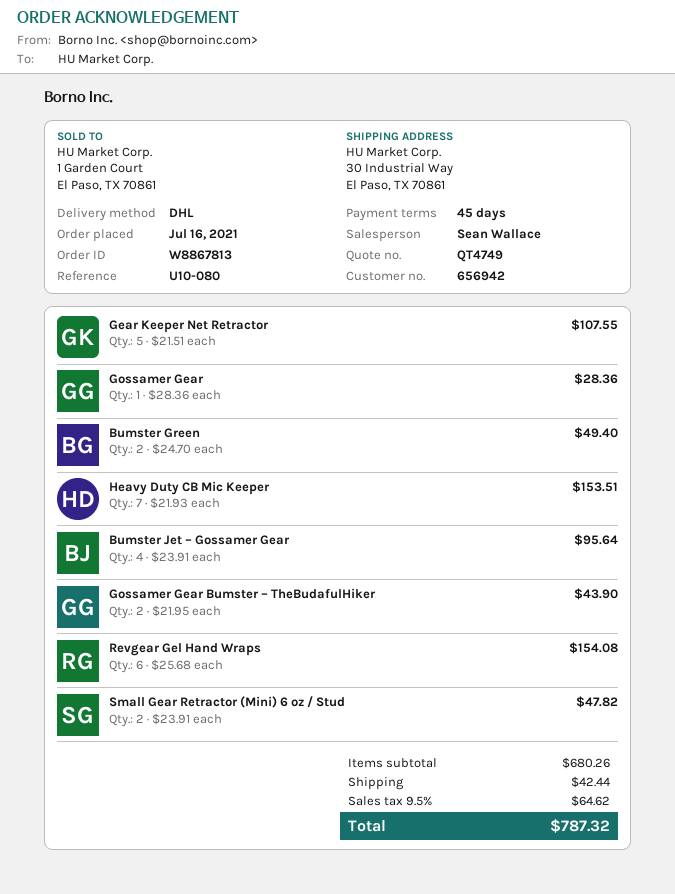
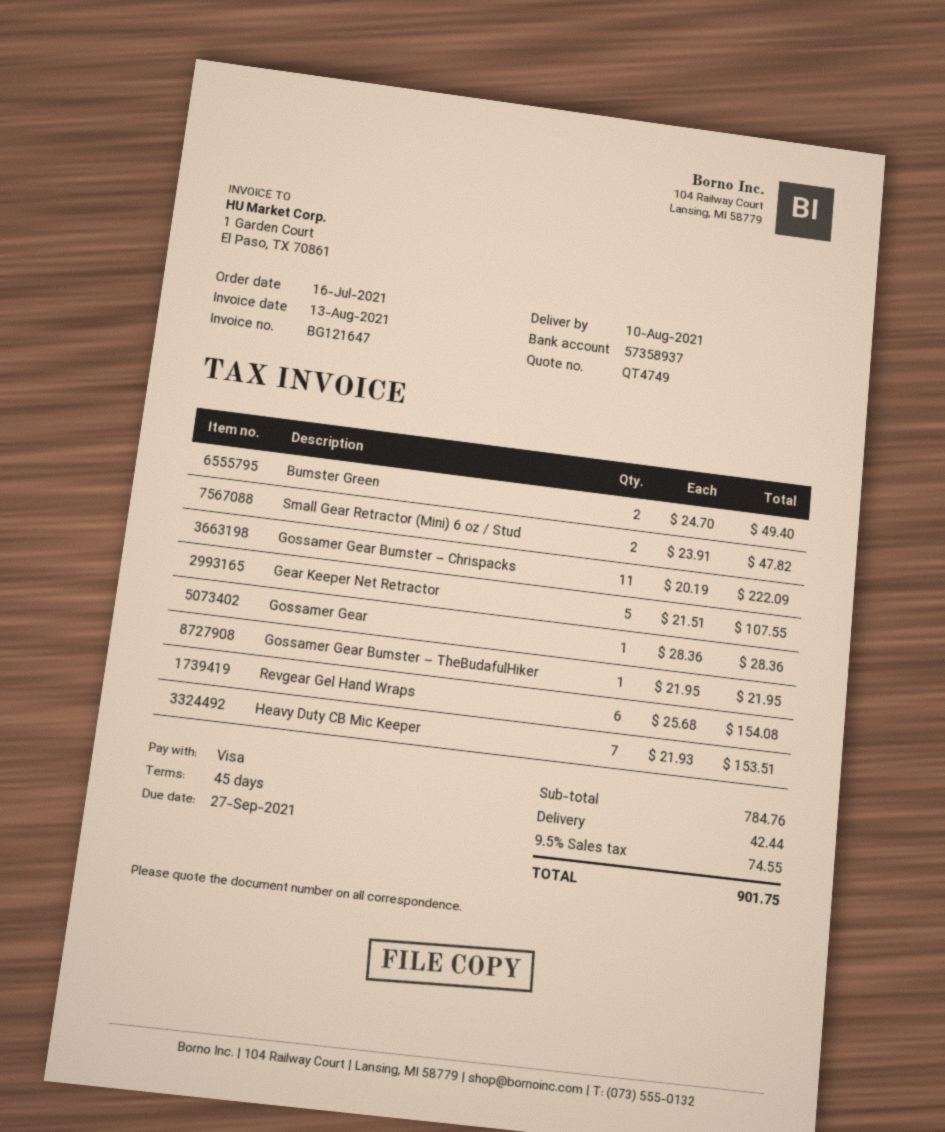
Bumster Jet – Gossamer Gear: 4 x 23.91 = 95.64 -> none
Gossamer Gear Bumster – TheBudafulHiker: 2 x 21.95 = 43.90 -> 1 x 21.95 = 21.95
Gossamer Gear Bumster – Chrispacks: none -> 11 x 20.19 = 222.09
subtotal: 680.26 -> 784.76
tax: 9.5% = 64.62 -> 9.5% = 74.55
total: 787.32 -> 901.75

